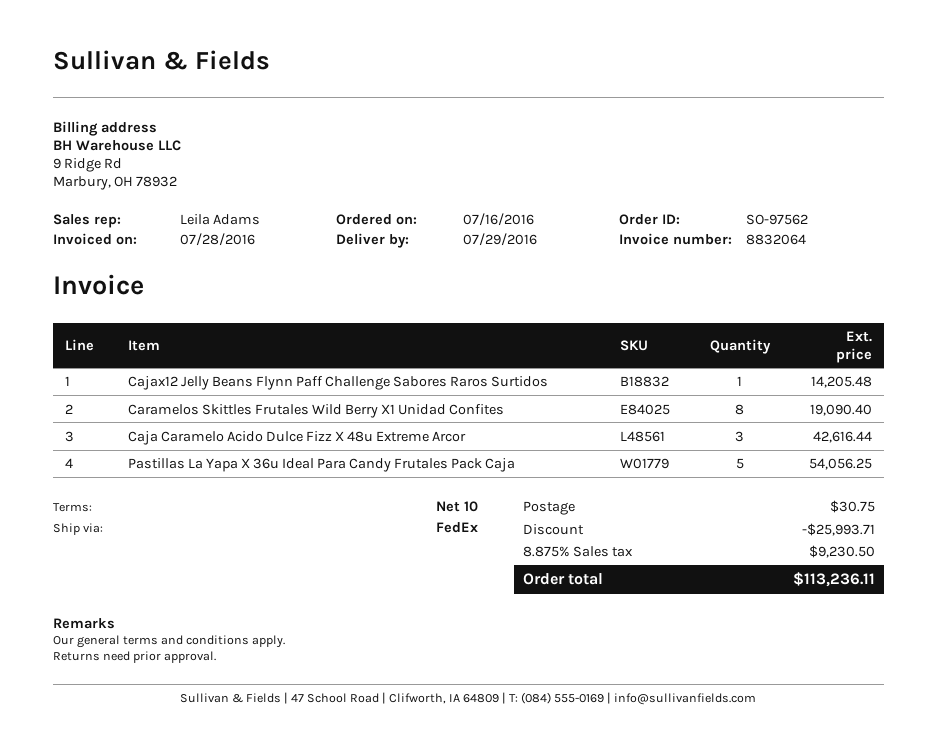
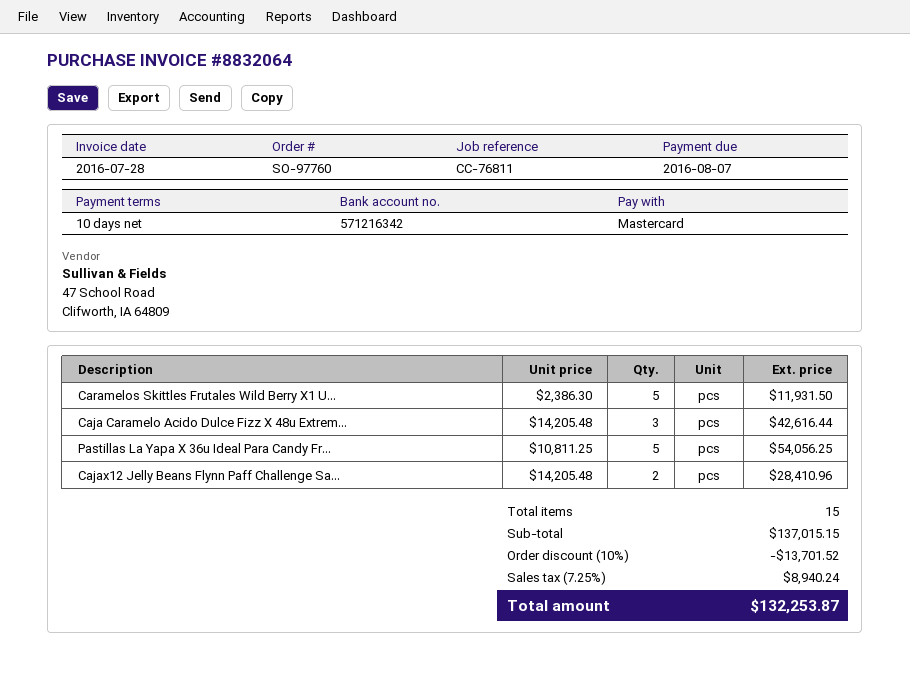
order number: SO-97562 -> SO-97760
Cajax12 Jelly Beans Flynn Paff Challenge Sabores Raros Surtidos: 1 for 14205.48 -> 2 for 28410.96
Caramelos Skittles Frutales Wild Berry X1 Unidad Confites: 8 for 19090.40 -> 5 for 11931.50
discount: 25993.71 -> 13701.52
shipping: 30.75 -> none
tax: 8.875% = 9230.50 -> 7.25% = 8940.24
total: 113236.11 -> 132253.87

